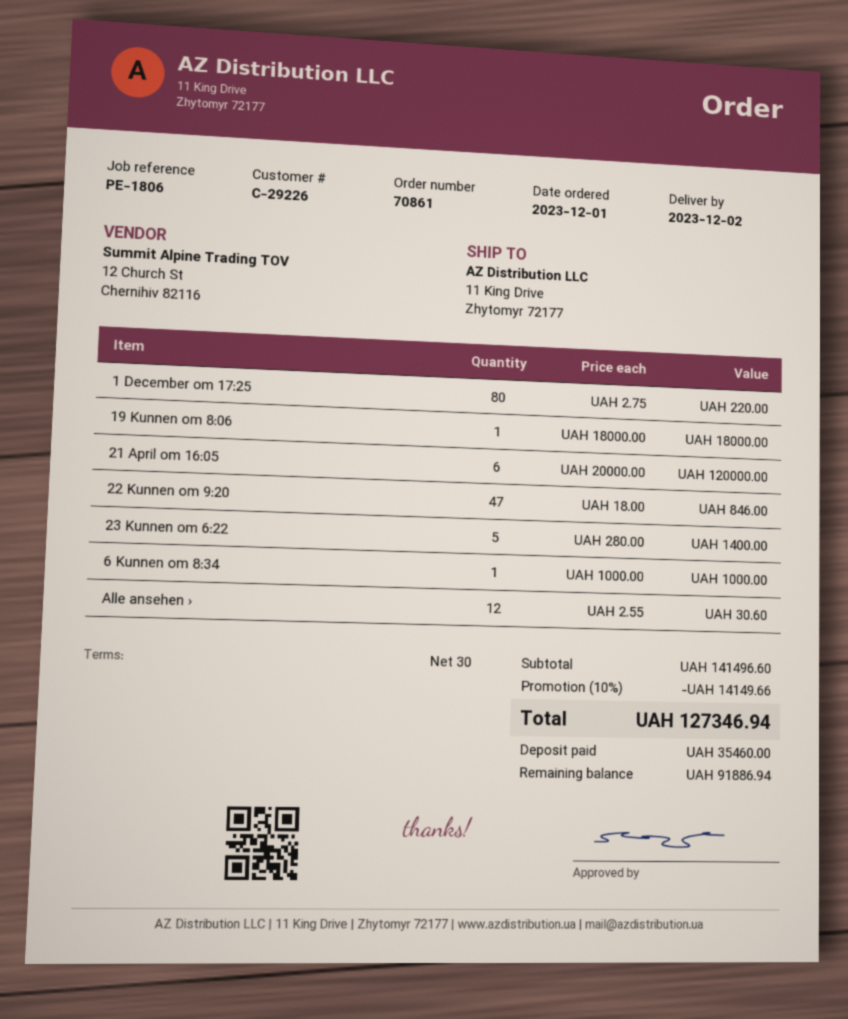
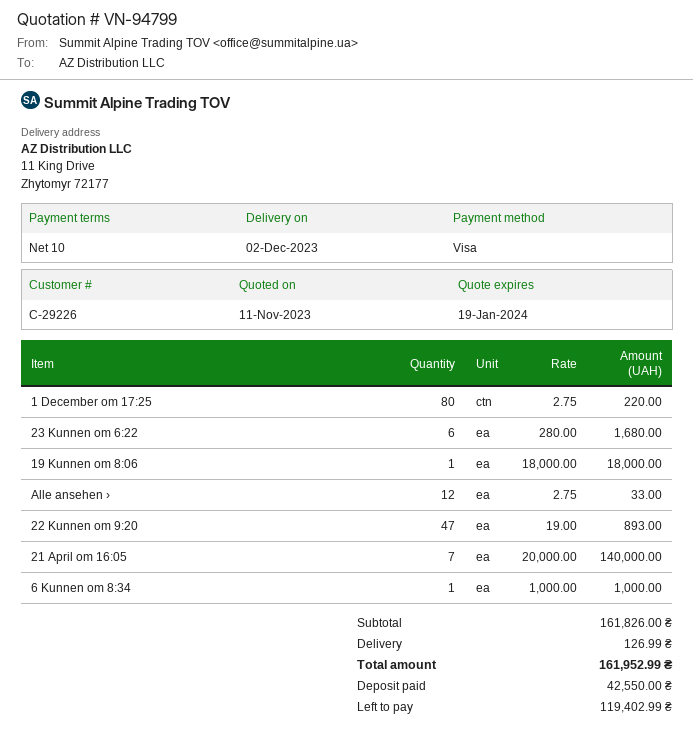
payment terms: 30 days -> 10 days
21 April om 16:05: 6 x 20000.00 = 120000.00 -> 7 x 20000.00 = 140000.00
22 Kunnen om 9:20: 47 x 18.00 = 846.00 -> 47 x 19.00 = 893.00
23 Kunnen om 6:22: 5 x 280.00 = 1400.00 -> 6 x 280.00 = 1680.00
Alle ansehen ›: 12 x 2.55 = 30.60 -> 12 x 2.75 = 33.00
subtotal: 141496.60 -> 161826.00
discount: 10% = 14149.66 -> none
shipping: none -> 126.99
total: 127346.94 -> 161952.99
deposit: 35460.00 -> 42550.00
balance: 91886.94 -> 119402.99

